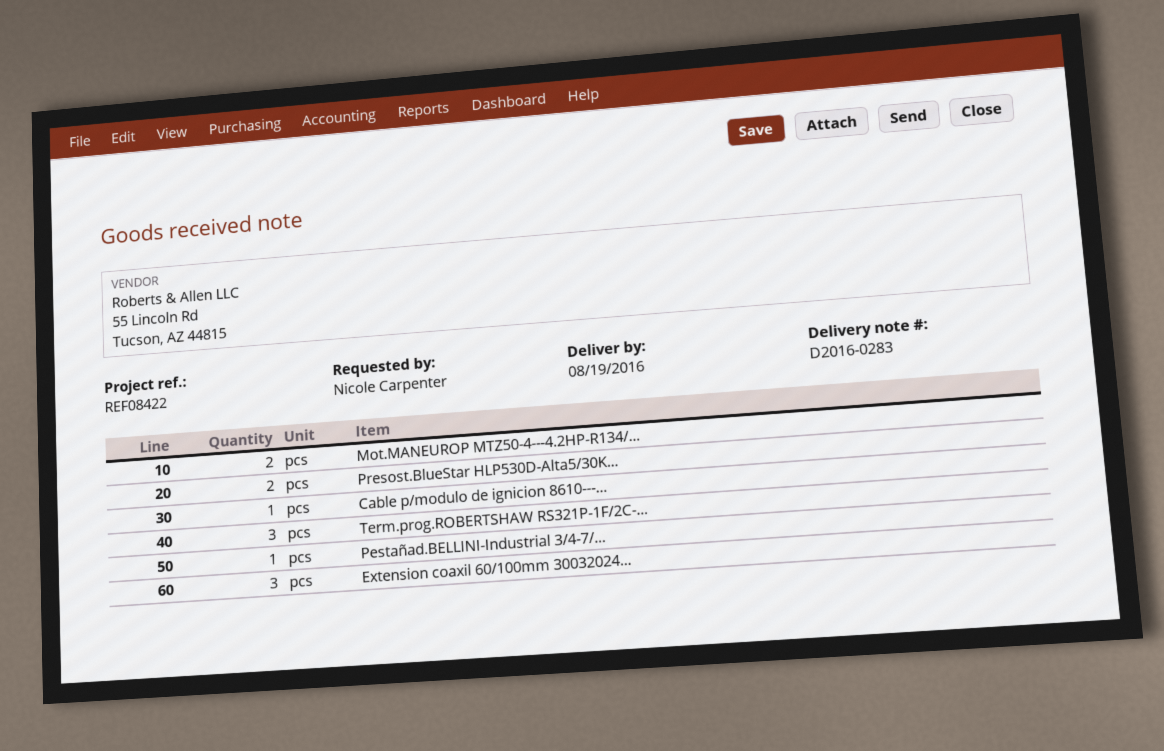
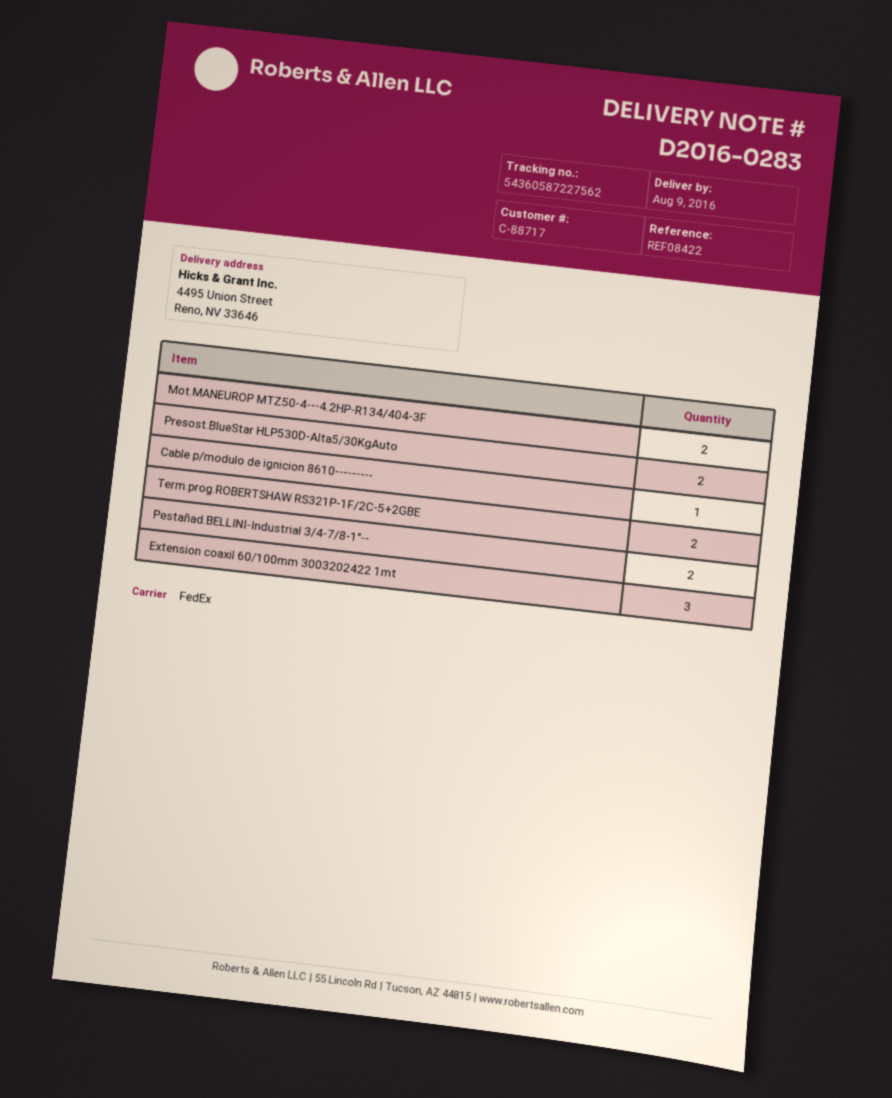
delivery date: 2016-08-19 -> 2016-08-09
Term.prog.ROBERTSHAW RS321P-1F/2C-...: 3 -> 2
Pestañad.BELLINI-Industrial 3/4-7/...: 1 -> 2

